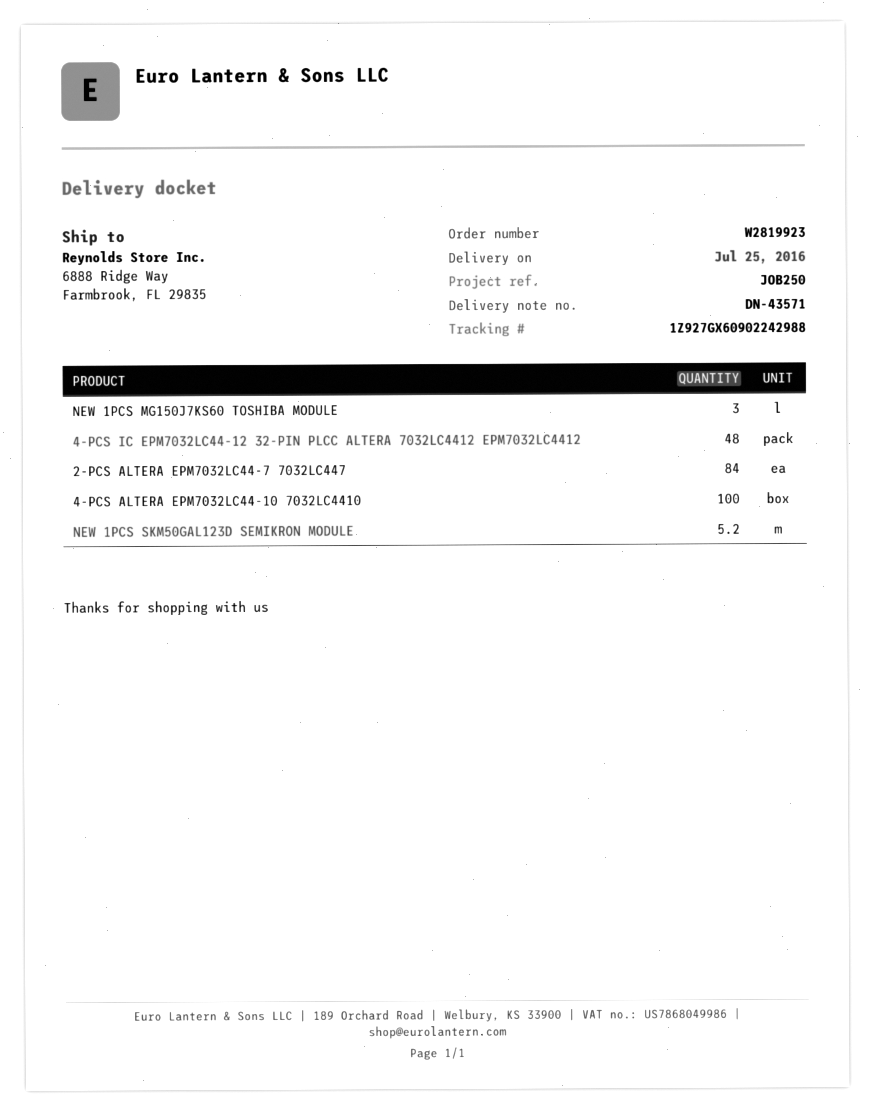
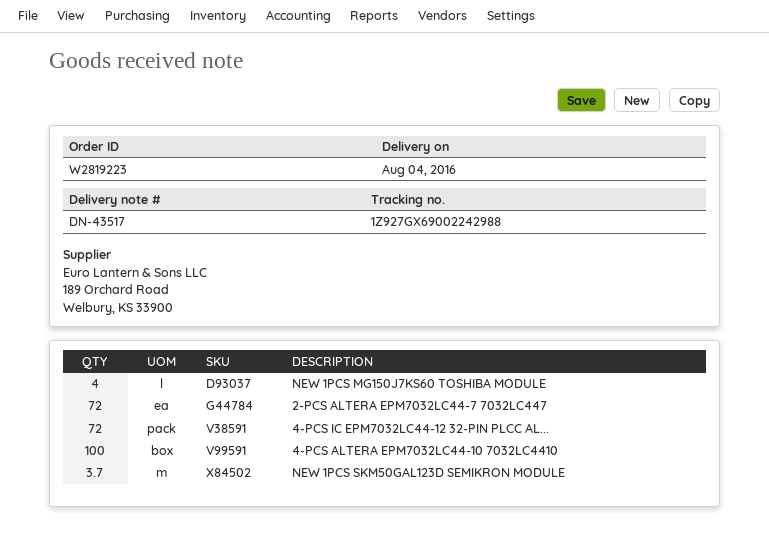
order number: W2819923 -> W2819223
delivery note number: DN-43571 -> DN-43517
delivery date: 2016-07-25 -> 2016-08-04
tracking number: 1Z927GX60902242988 -> 1Z927GX69002242988
NEW 1PCS MG150J7KS60 TOSHIBA MODULE: 3 -> 4
4-PCS IC EPM7032LC44-12 32-PIN PLCC ALTERA 7032LC4412 EPM7032LC4412: 48 -> 72
2-PCS ALTERA EPM7032LC44-7 7032LC447: 84 -> 72
NEW 1PCS SKM50GAL123D SEMIKRON MODULE: 5.2 -> 3.7

